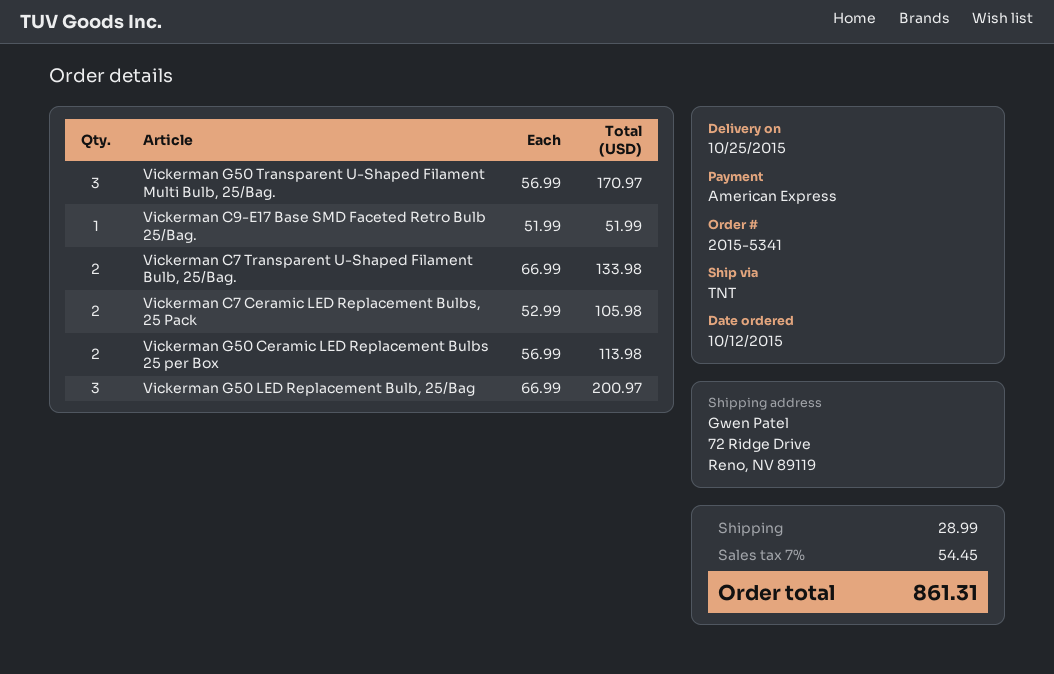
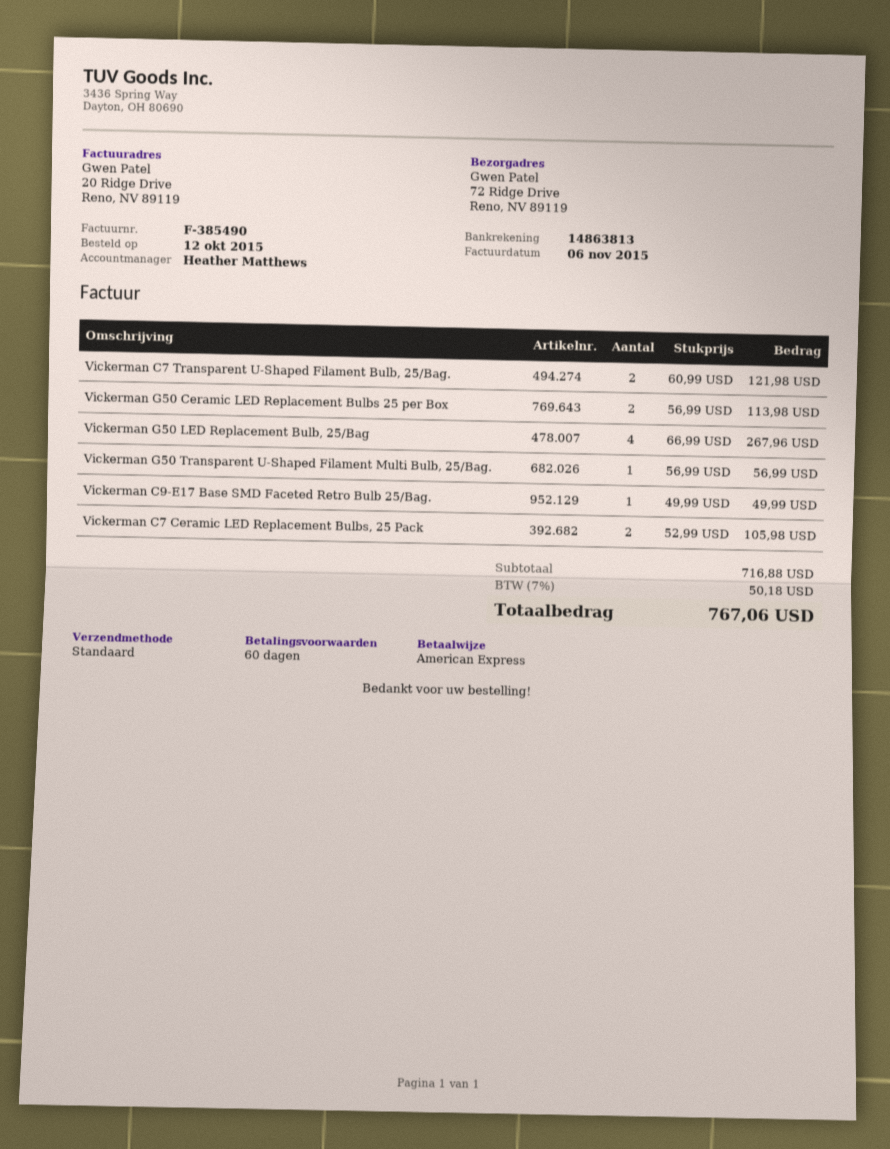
shipping method: TNT -> standard
Vickerman G50 Transparent U-Shaped Filament Multi Bulb, 25/Bag.: 3 x 56.99 = 170.97 -> 1 x 56.99 = 56.99
Vickerman C9-E17 Base SMD Faceted Retro Bulb 25/Bag.: 1 x 51.99 = 51.99 -> 1 x 49.99 = 49.99
Vickerman C7 Transparent U-Shaped Filament Bulb, 25/Bag.: 2 x 66.99 = 133.98 -> 2 x 60.99 = 121.98
Vickerman G50 LED Replacement Bulb, 25/Bag: 3 x 66.99 = 200.97 -> 4 x 66.99 = 267.96
shipping: 28.99 -> none
tax: 7% = 54.45 -> 7% = 50.18
total: 861.31 -> 767.06

